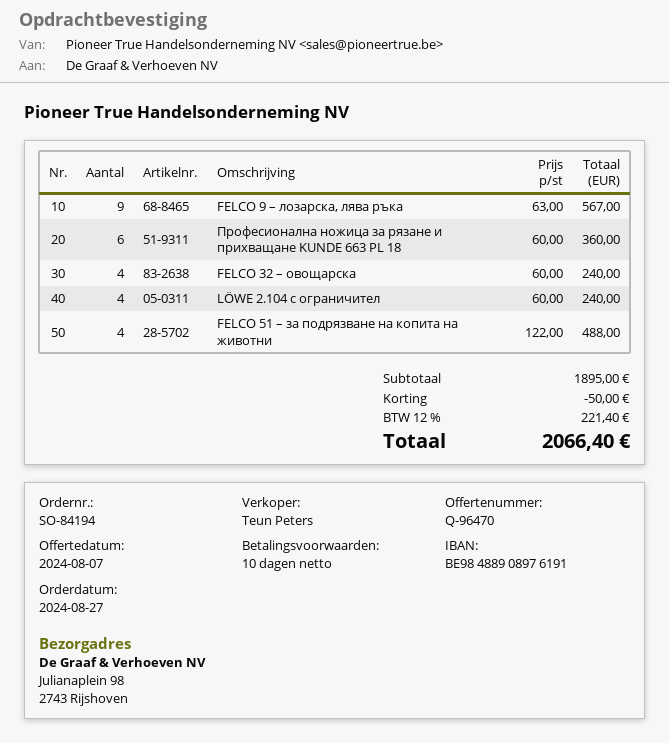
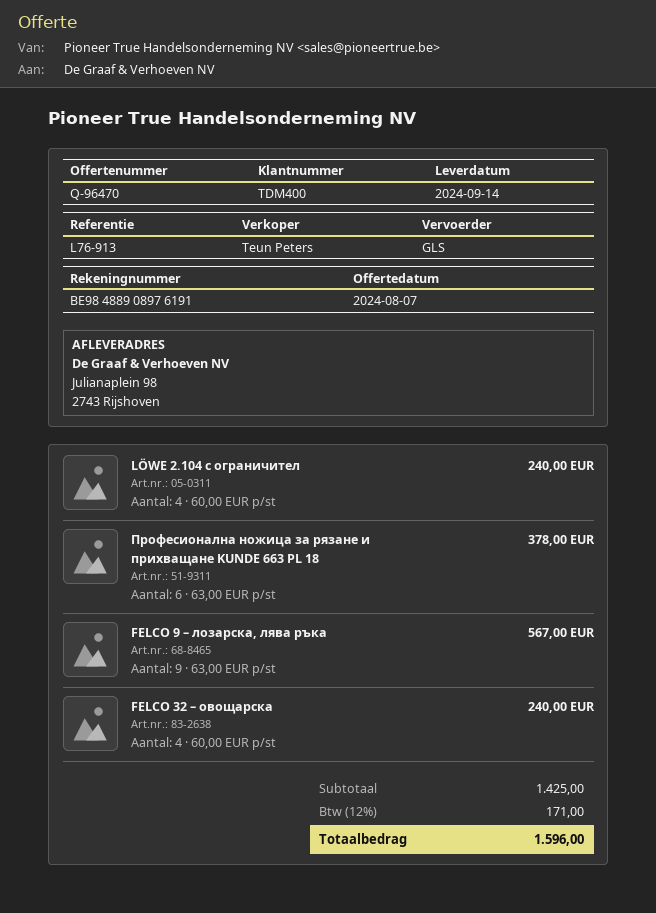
Професионална ножица за рязане и прихващане KUNDE 663 PL 18: 6 x 60.00 = 360.00 -> 6 x 63.00 = 378.00
FELCO 51 – за подрязване на копита на животни: 4 x 122.00 = 488.00 -> none
subtotal: 1895.00 -> 1425.00
discount: 50.00 -> none
tax: 12% = 221.40 -> 12% = 171.00
total: 2066.40 -> 1596.00

